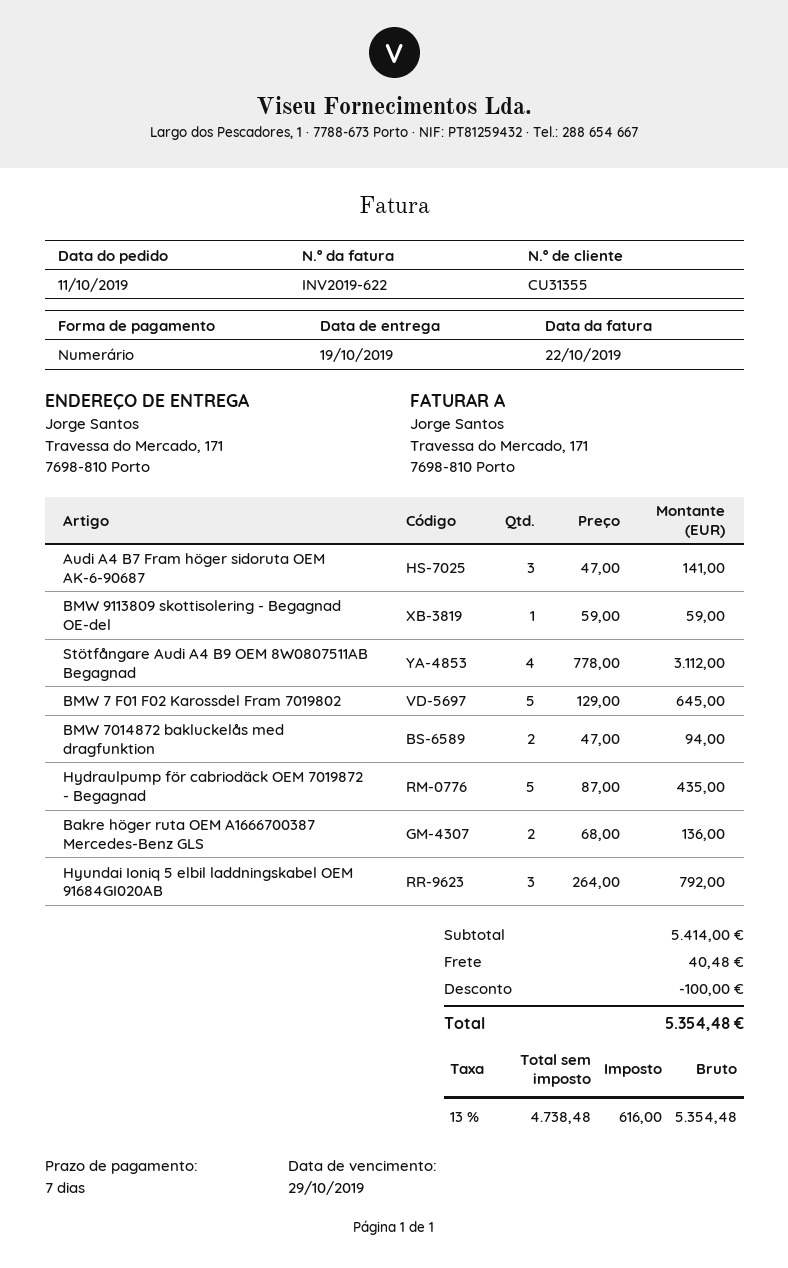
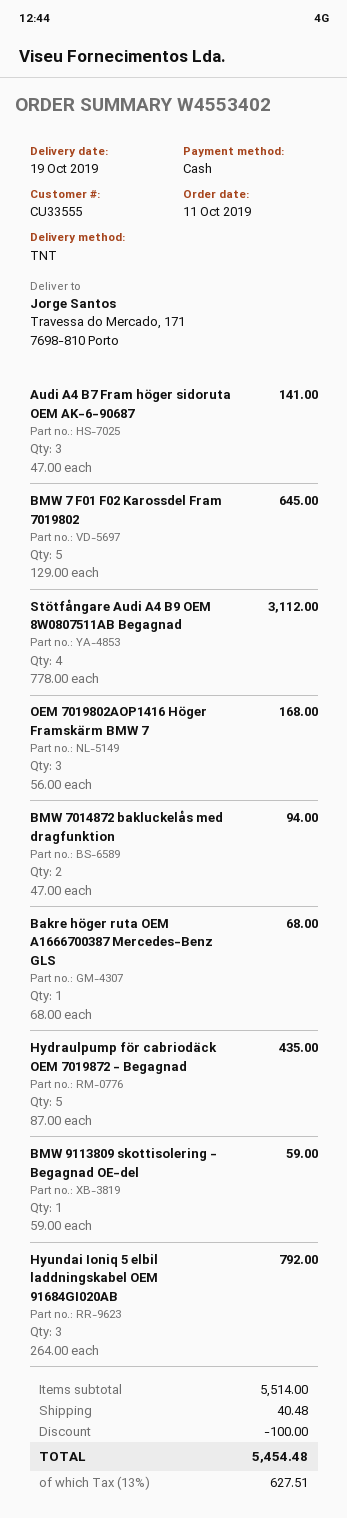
customer number: CU31355 -> CU33555
Bakre höger ruta OEM A1666700387 Mercedes-Benz GLS: 2 x 68.00 = 136.00 -> 1 x 68.00 = 68.00
OEM 7019802AOP1416 Höger Framskärm BMW 7: none -> 3 x 56.00 = 168.00
subtotal: 5414.00 -> 5514.00
tax: 13% = 616.00 -> 13% = 627.51
total: 5354.48 -> 5454.48

